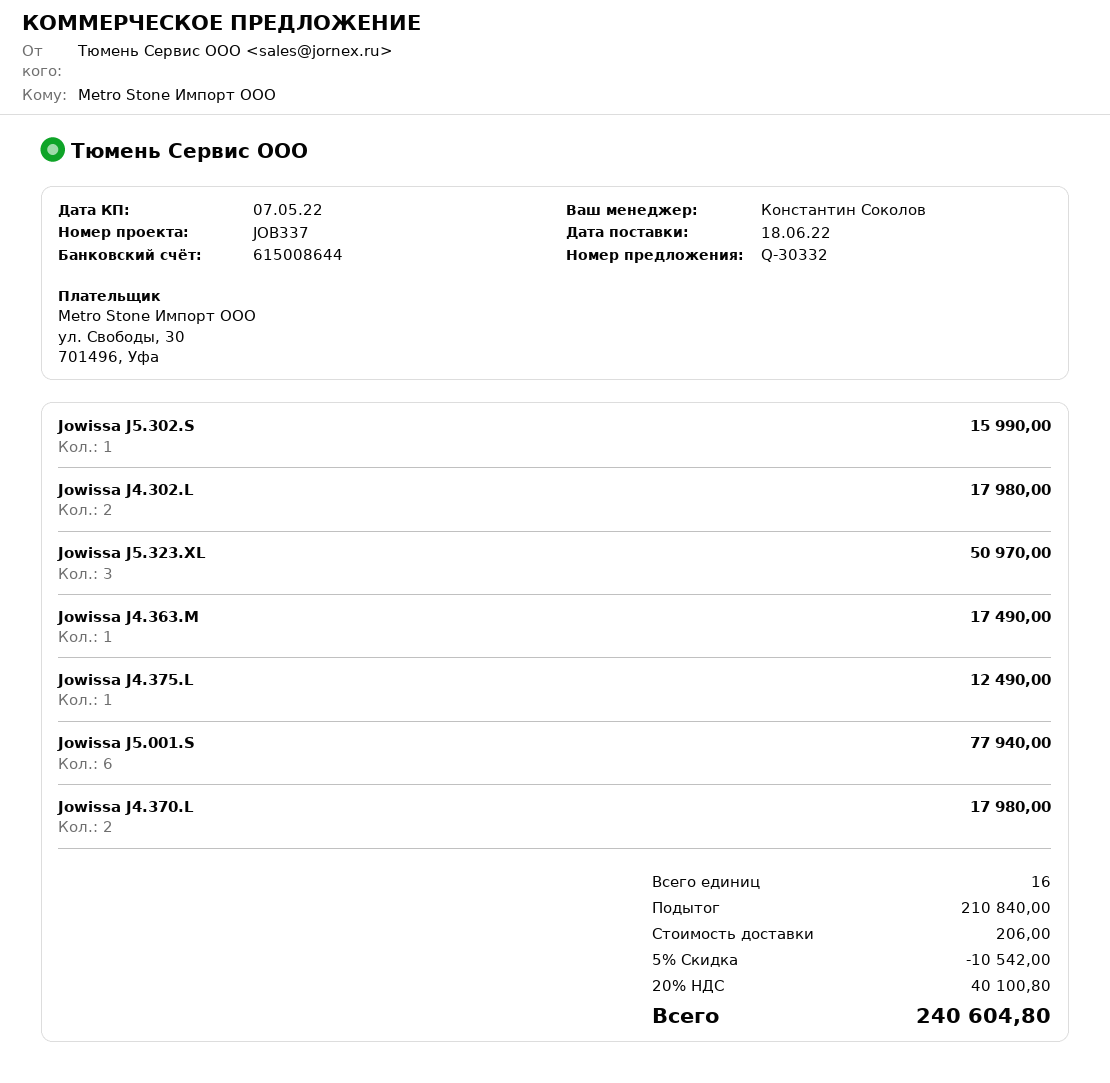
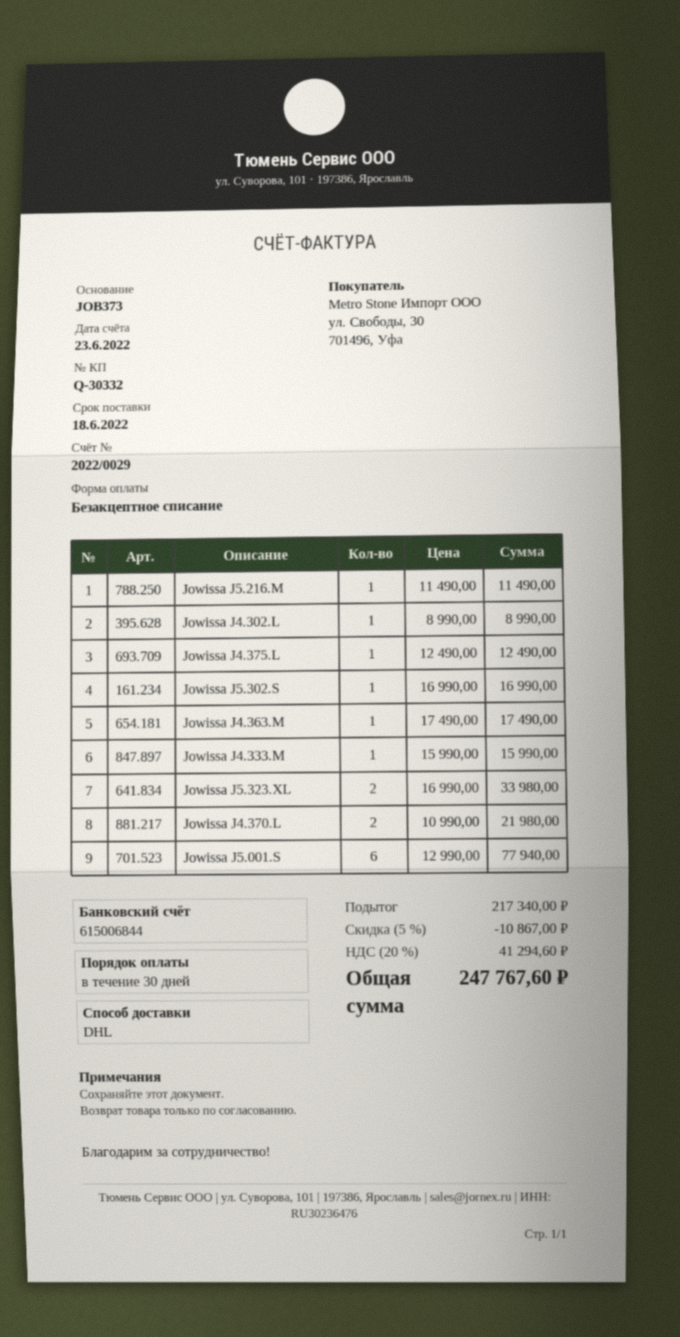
reference: JOB337 -> JOB373
bank account: 615008644 -> 615006844
Jowissa J5.302.S: 1 for 15990.00 -> 1 for 16990.00
Jowissa J4.302.L: 2 for 17980.00 -> 1 for 8990.00
Jowissa J5.323.XL: 3 for 50970.00 -> 2 for 33980.00
Jowissa J4.370.L: 2 for 17980.00 -> 2 for 21980.00
Jowissa J5.216.M: none -> 1 for 11490.00
Jowissa J4.333.M: none -> 1 for 15990.00
subtotal: 210840.00 -> 217340.00
discount: 5% = 10542.00 -> 5% = 10867.00
shipping: 206.00 -> none
tax: 20% = 40100.80 -> 20% = 41294.60
total: 240604.80 -> 247767.60

